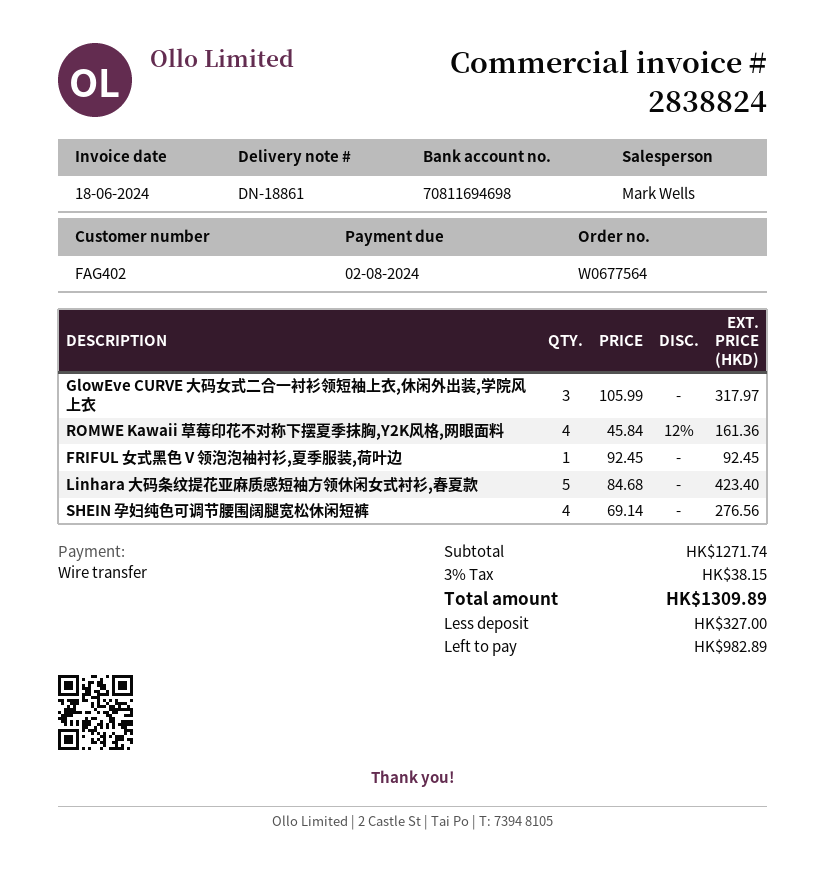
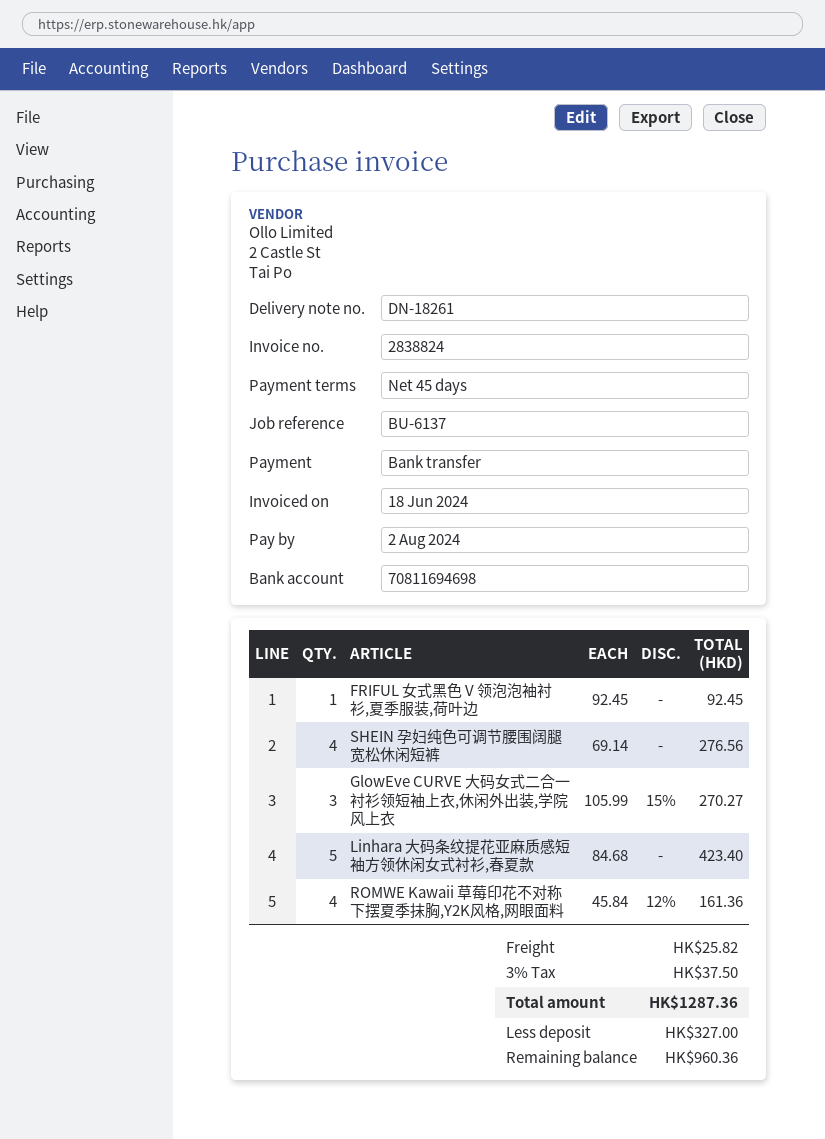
delivery note number: DN-18861 -> DN-18261
GlowEve CURVE 大码女式二合一衬衫领短袖上衣,休闲外出装,学院风上衣: 3 x 105.99 = 317.97 -> 3 x 105.99 - 15% = 270.27
shipping: none -> 25.82
tax: 3% = 38.15 -> 3% = 37.50
total: 1309.89 -> 1287.36
balance: 982.89 -> 960.36

